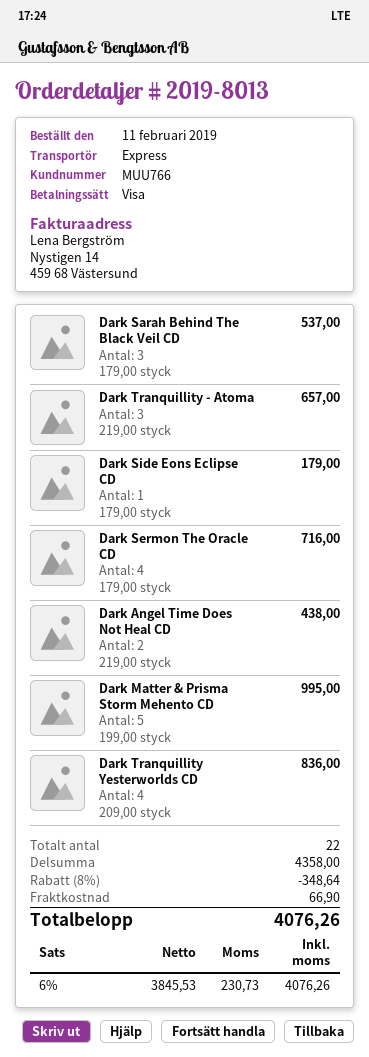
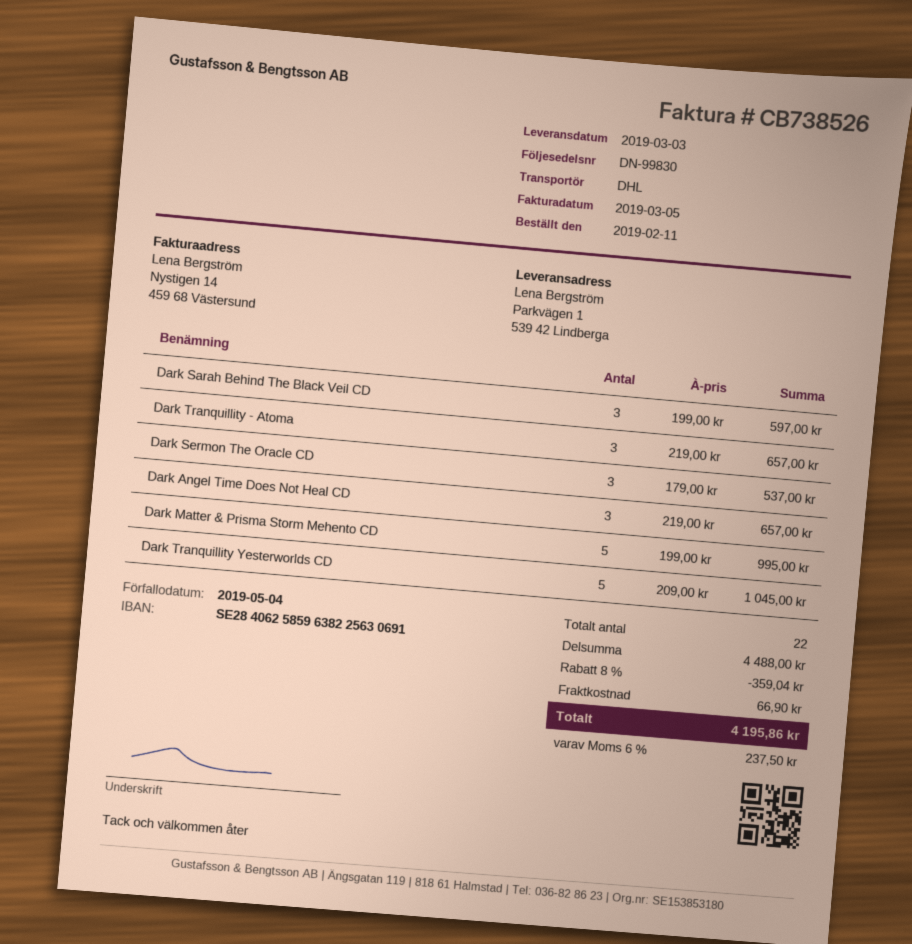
shipping method: express -> DHL
Dark Sarah Behind The Black Veil CD: 3 x 179.00 = 537.00 -> 3 x 199.00 = 597.00
Dark Side Eons Eclipse CD: 1 x 179.00 = 179.00 -> none
Dark Sermon The Oracle CD: 4 x 179.00 = 716.00 -> 3 x 179.00 = 537.00
Dark Angel Time Does Not Heal CD: 2 x 219.00 = 438.00 -> 3 x 219.00 = 657.00
Dark Tranquillity Yesterworlds CD: 4 x 209.00 = 836.00 -> 5 x 209.00 = 1045.00
subtotal: 4358.00 -> 4488.00
discount: 8% = 348.64 -> 8% = 359.04
tax: 6% = 230.73 -> 6% = 237.50
total: 4076.26 -> 4195.86

